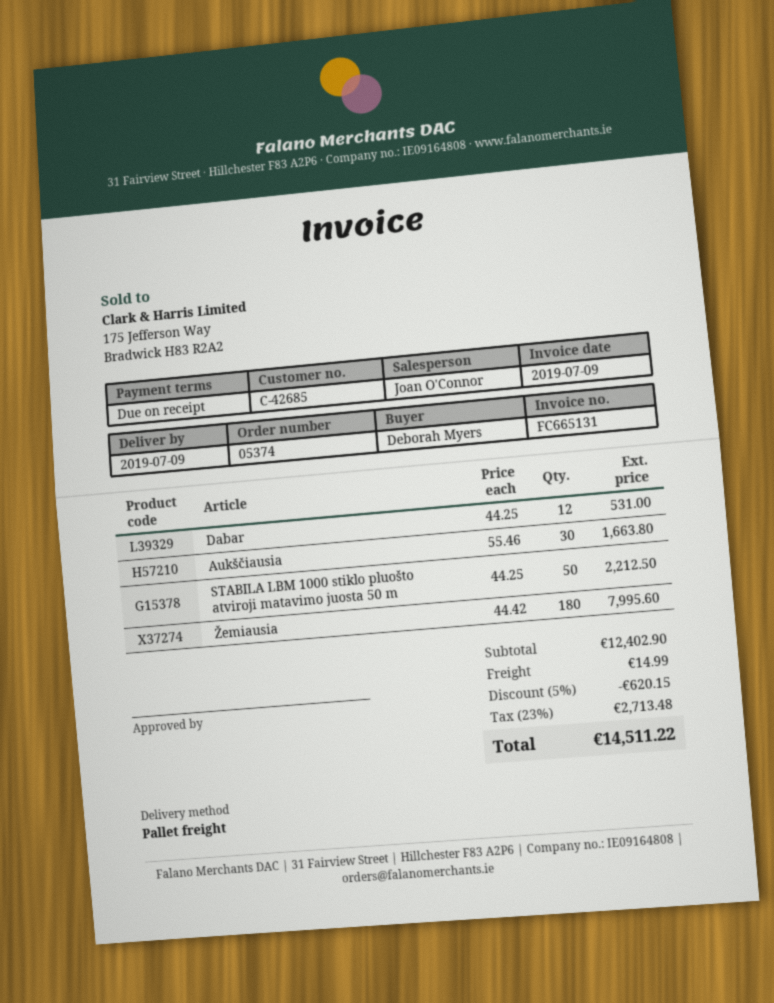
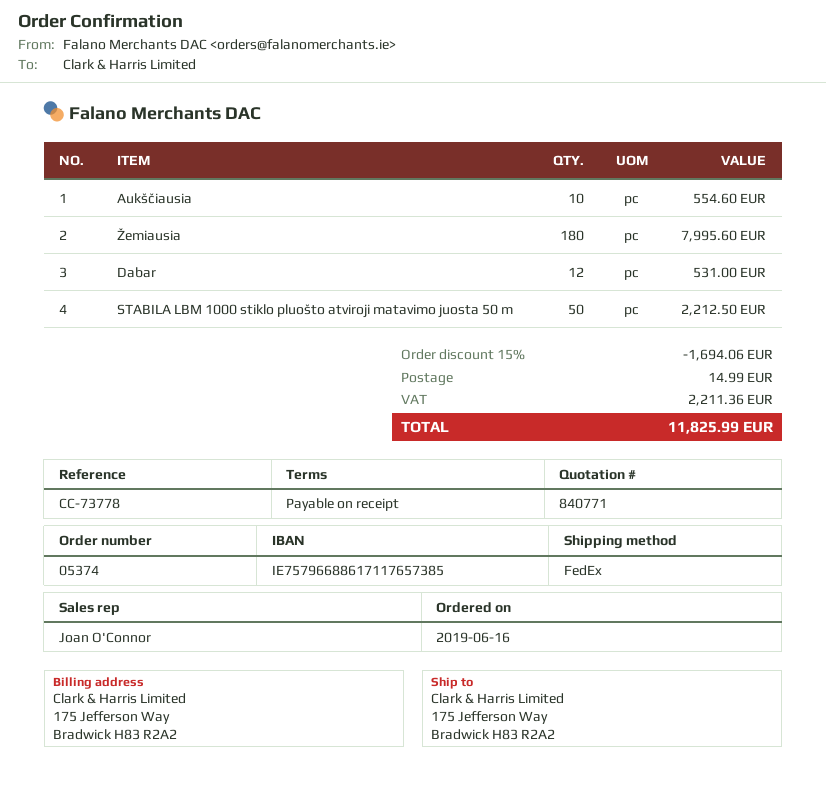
shipping method: pallet freight -> FedEx
Aukščiausia: 30 for 1663.80 -> 10 for 554.60
discount: 5% = 620.15 -> 15% = 1694.06
tax: 2713.48 -> 2211.36
total: 14511.22 -> 11825.99

